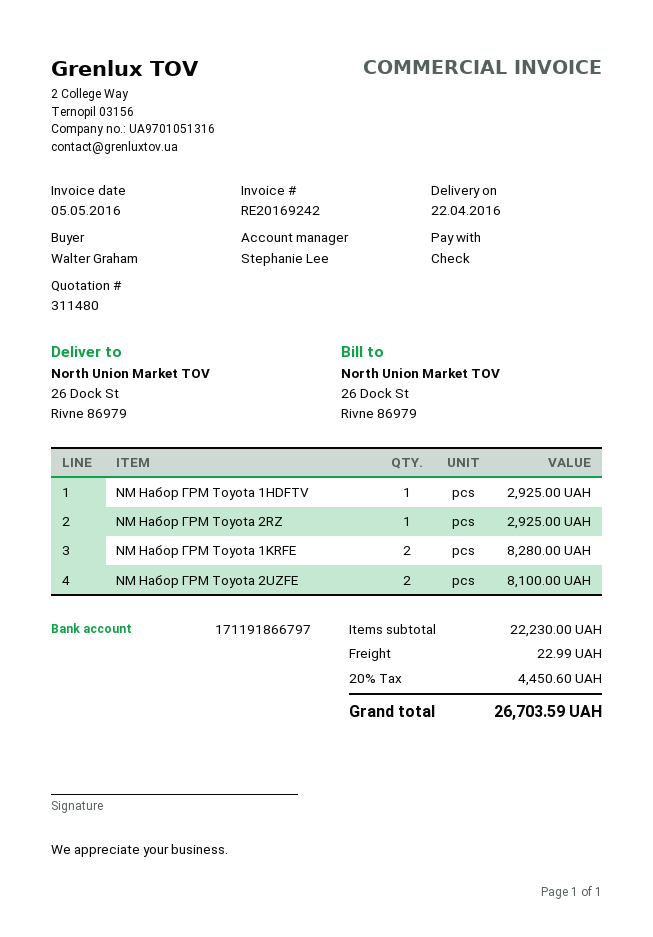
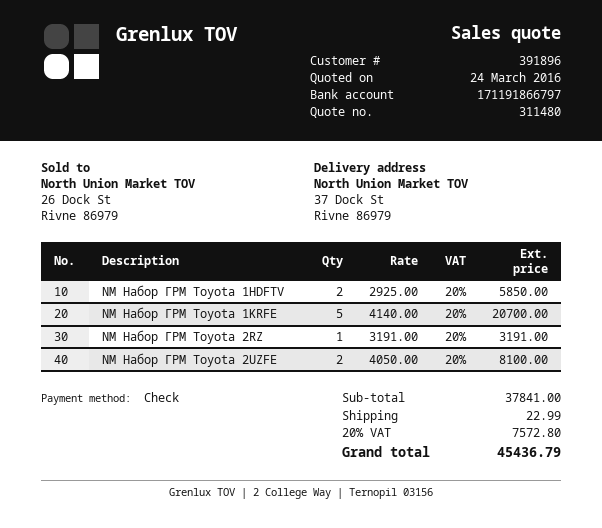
ship to: 26 Dock St, Rivne 86979 -> 37 Dock St, Rivne 86979
NM Набор ГРМ Toyota 1HDFTV: 1 for 2925.00 -> 2 for 5850.00
NM Набор ГРМ Toyota 2RZ: 1 for 2925.00 -> 1 for 3191.00
NM Набор ГРМ Toyota 1KRFE: 2 for 8280.00 -> 5 for 20700.00
subtotal: 22230.00 -> 37841.00
tax: 20% = 4450.60 -> 20% = 7572.80
total: 26703.59 -> 45436.79

